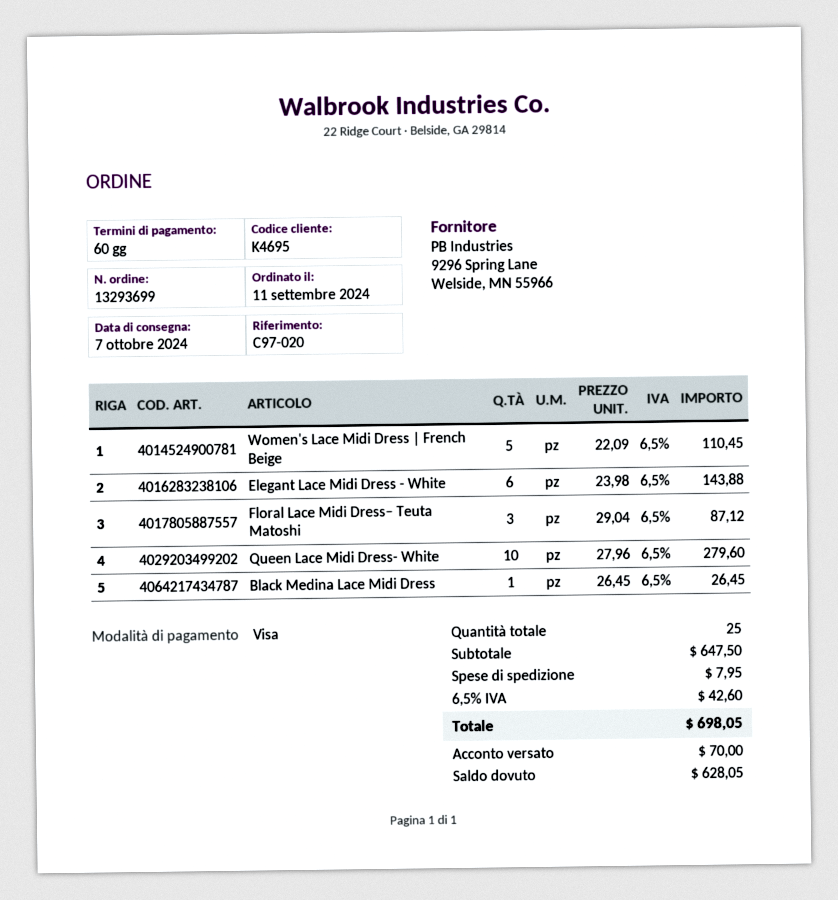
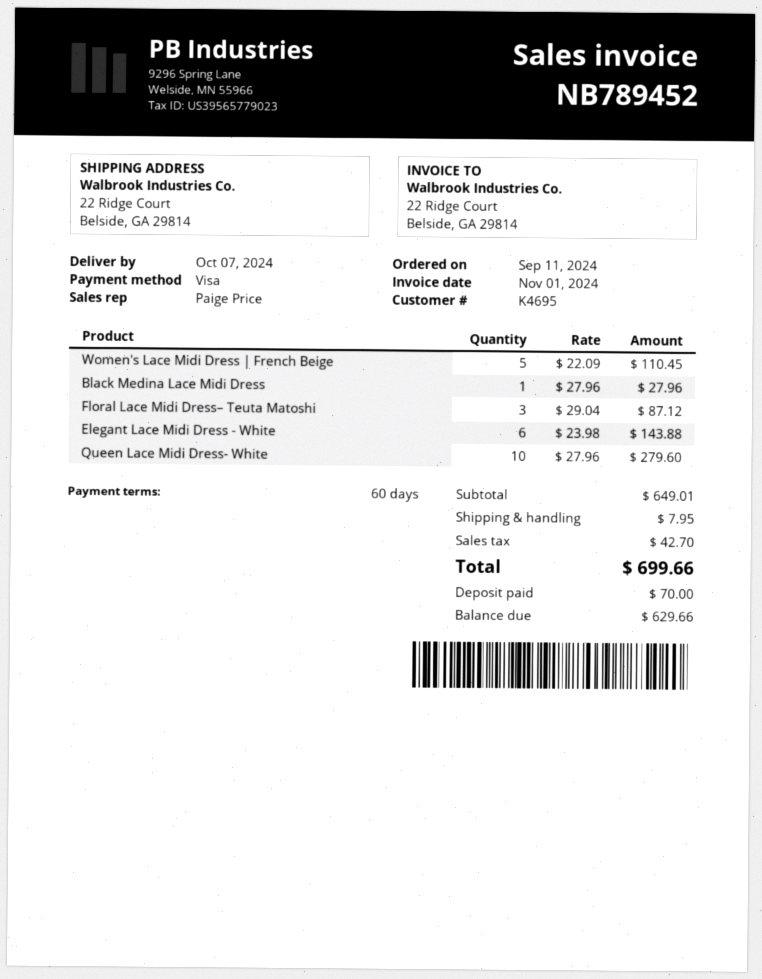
Black Medina Lace Midi Dress: 1 x 26.45 = 26.45 -> 1 x 27.96 = 27.96
subtotal: 647.50 -> 649.01
tax: 42.60 -> 42.70
total: 698.05 -> 699.66
balance: 628.05 -> 629.66

